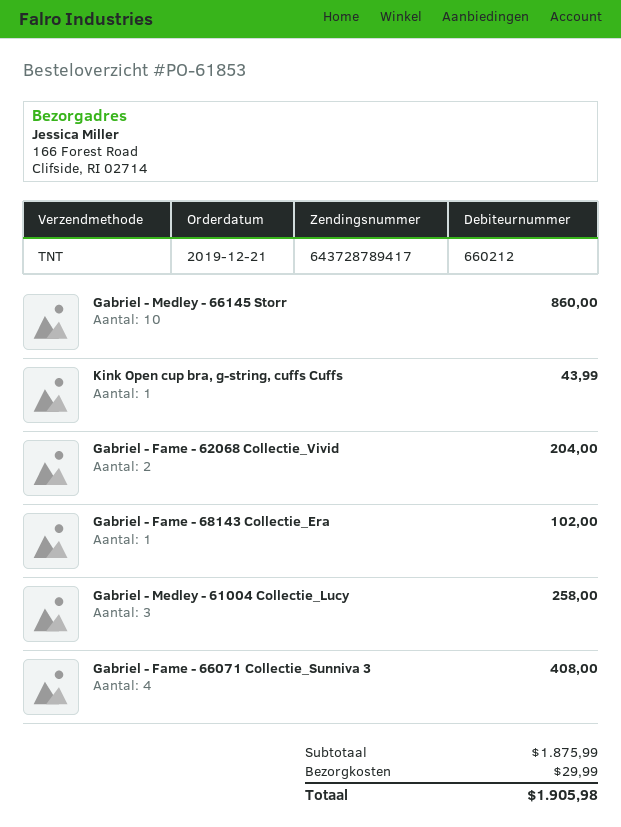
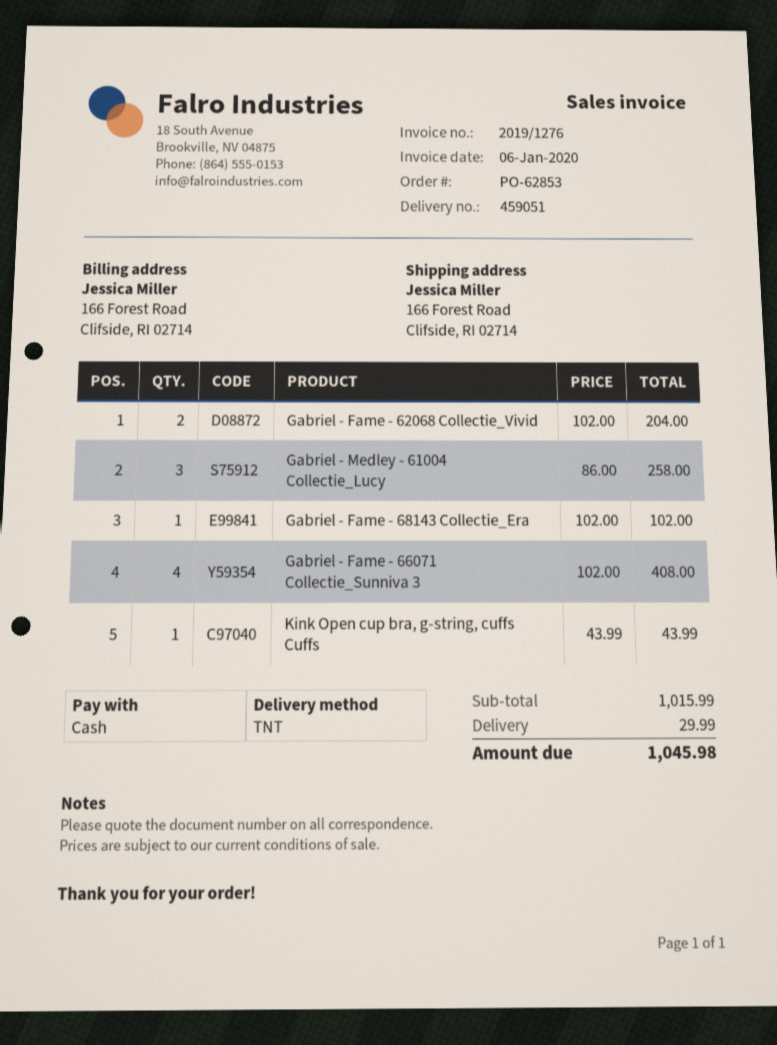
order number: PO-61853 -> PO-62853
Gabriel - Medley - 66145 Storr: 10 for 860.00 -> none
subtotal: 1875.99 -> 1015.99
total: 1905.98 -> 1045.98

